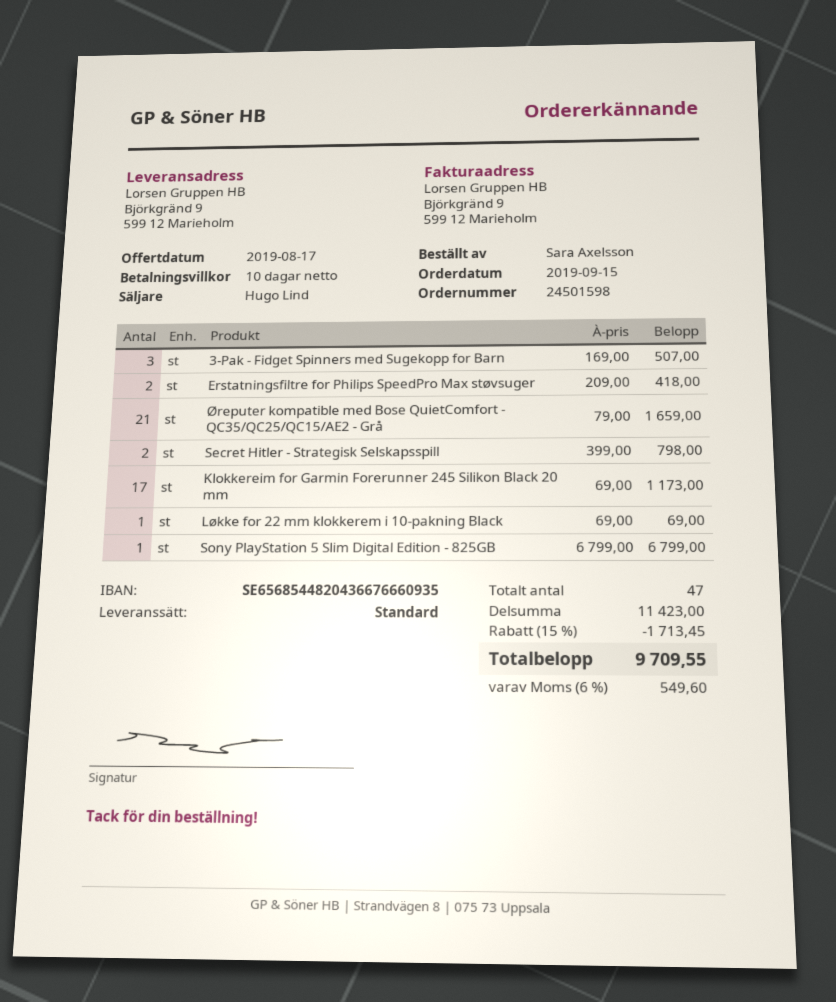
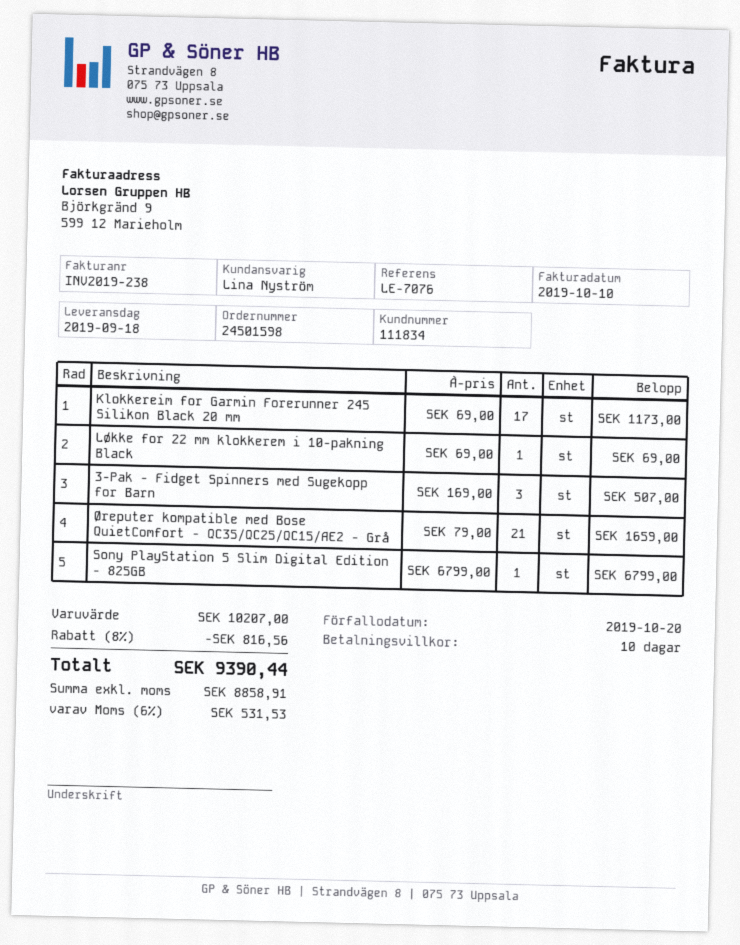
sales rep: Hugo Lind -> Lina Nyström
Erstatningsfiltre for Philips SpeedPro Max støvsuger: 2 x 209.00 = 418.00 -> none
Secret Hitler - Strategisk Selskapsspill: 2 x 399.00 = 798.00 -> none
subtotal: 11423.00 -> 10207.00
discount: 15% = 1713.45 -> 8% = 816.56
tax: 6% = 549.60 -> 6% = 531.53
total: 9709.55 -> 9390.44

